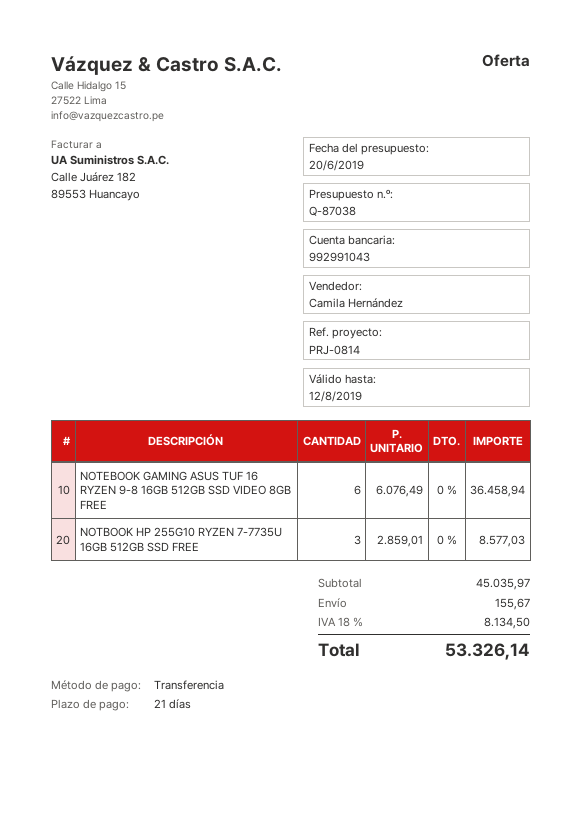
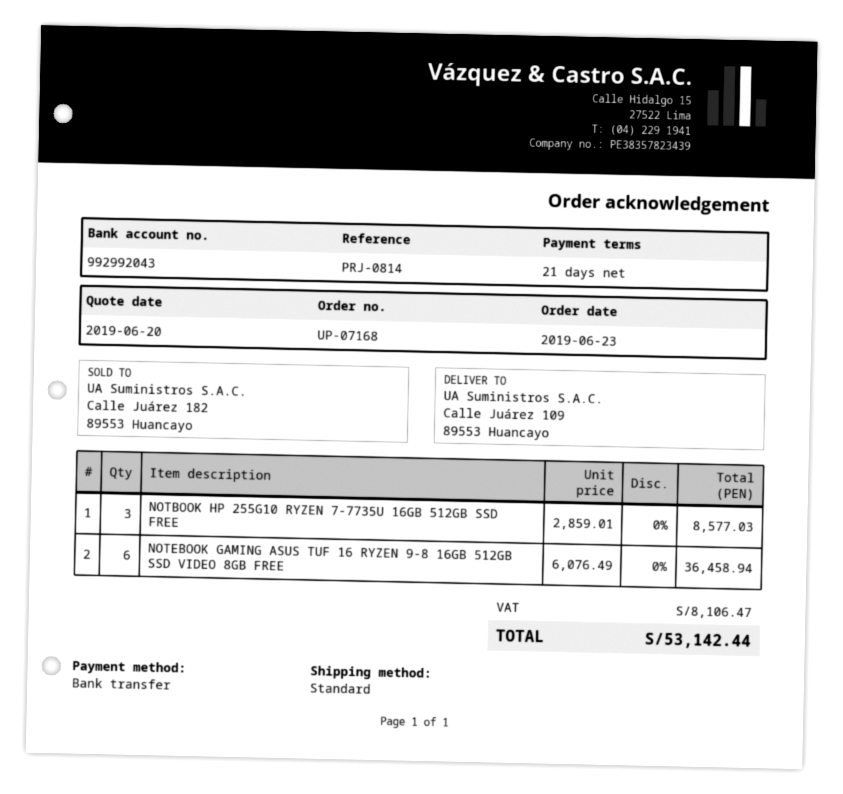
bank account: 992991043 -> 992992043
shipping: 155.67 -> none
tax: 8134.50 -> 8106.47
total: 53326.14 -> 53142.44

